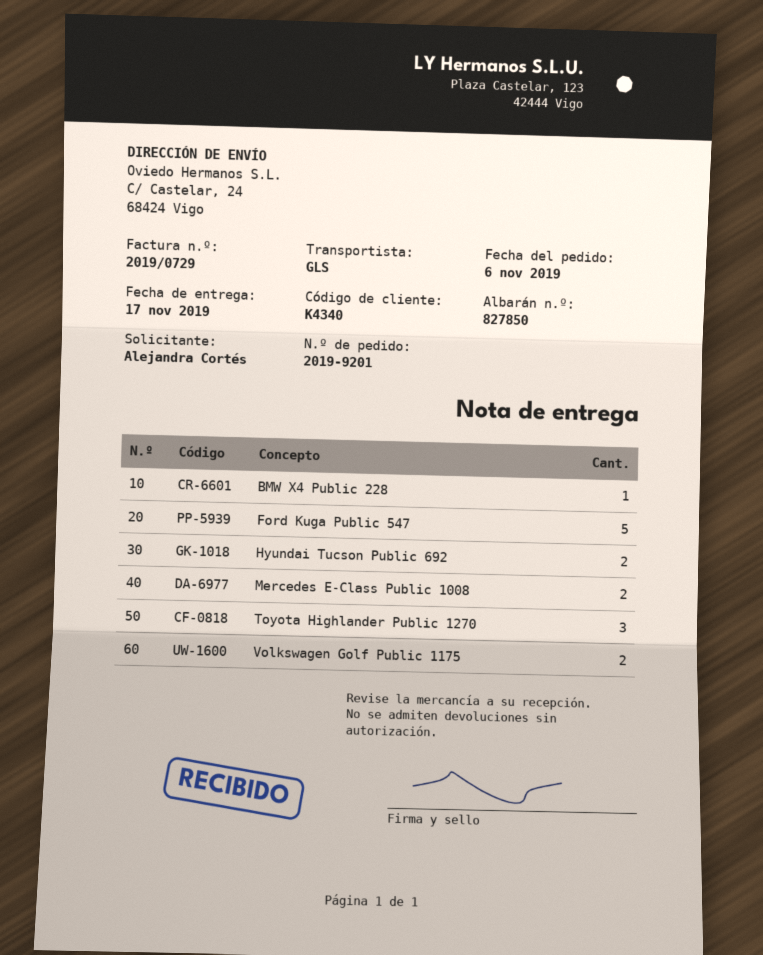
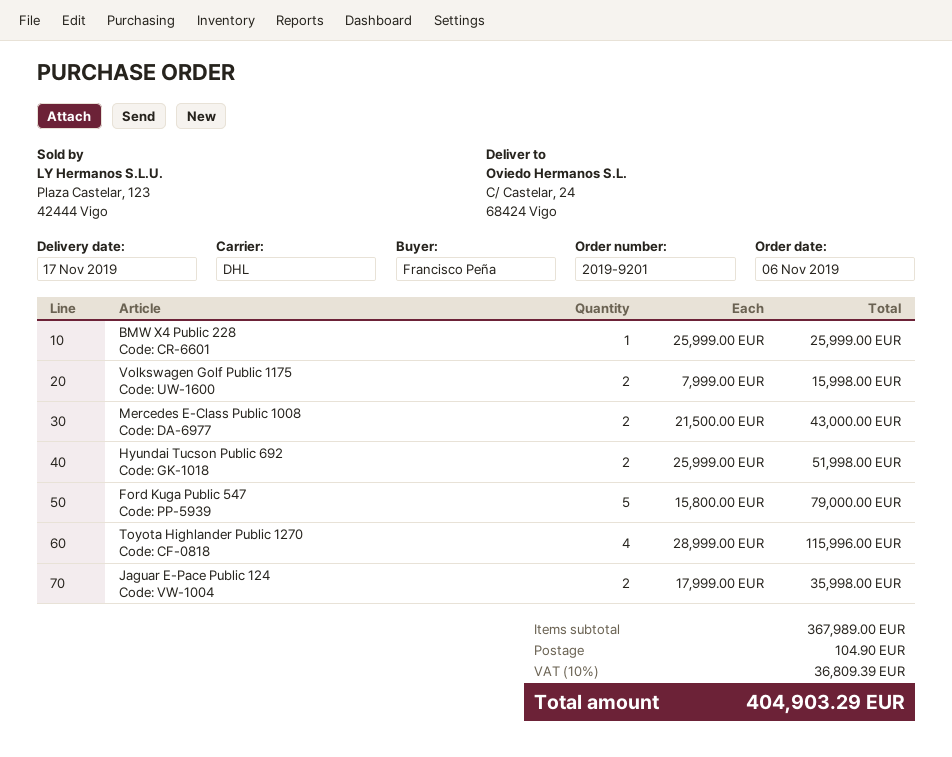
ordered by: Alejandra Cortés -> Francisco Peña
shipping method: GLS -> DHL
Toyota Highlander Public 1270: 3 -> 4
Jaguar E-Pace Public 124: none -> 2

